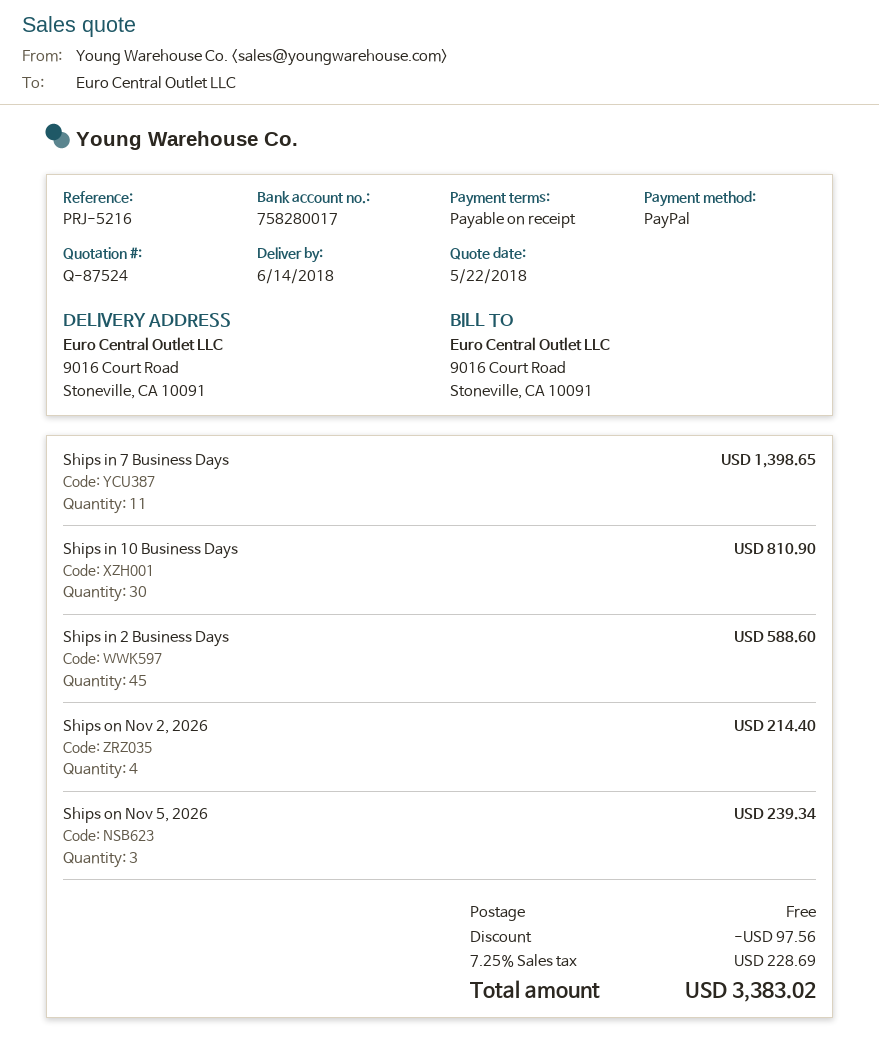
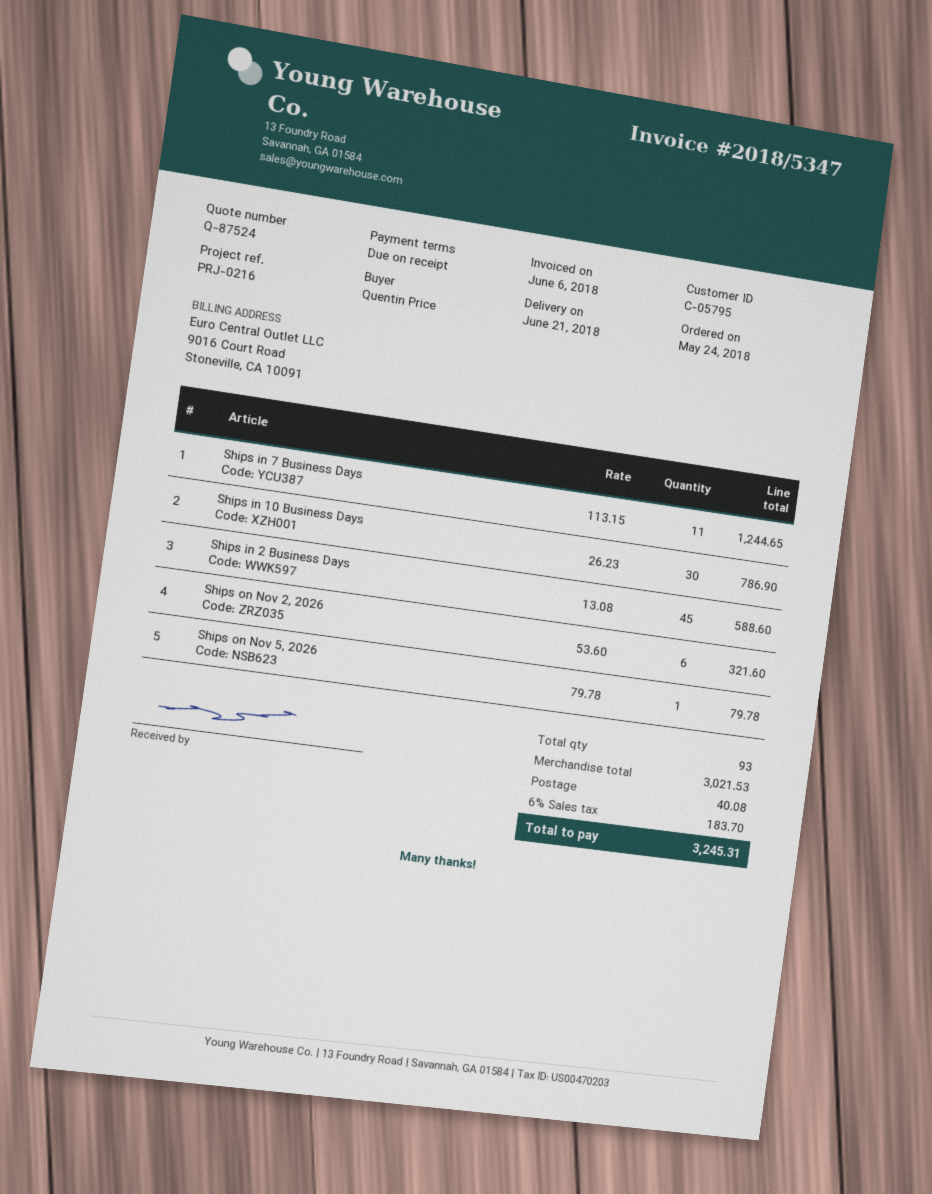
delivery date: 2018-06-14 -> 2018-06-21
reference: PRJ-5216 -> PRJ-0216
Ships in 7 Business Days: 11 for 1398.65 -> 11 for 1244.65
Ships in 10 Business Days: 30 for 810.90 -> 30 for 786.90
Ships on Nov 2, 2026: 4 for 214.40 -> 6 for 321.60
Ships on Nov 5, 2026: 3 for 239.34 -> 1 for 79.78
discount: 97.56 -> none
shipping: 0.00 -> 40.08
tax: 7.25% = 228.69 -> 6% = 183.70
total: 3383.02 -> 3245.31

